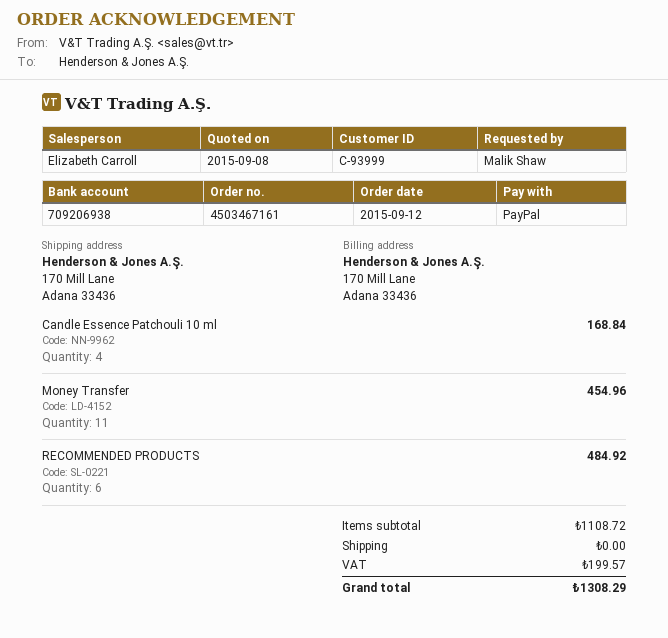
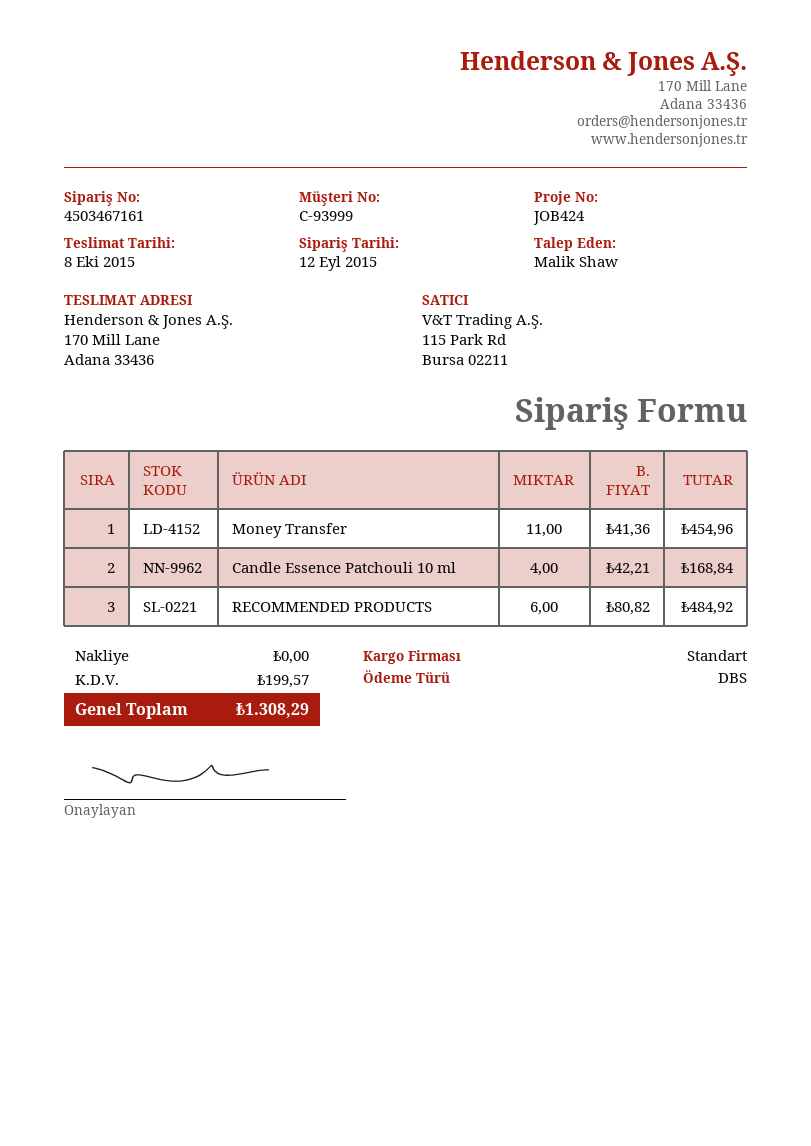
payment method: PayPal -> direct debit

